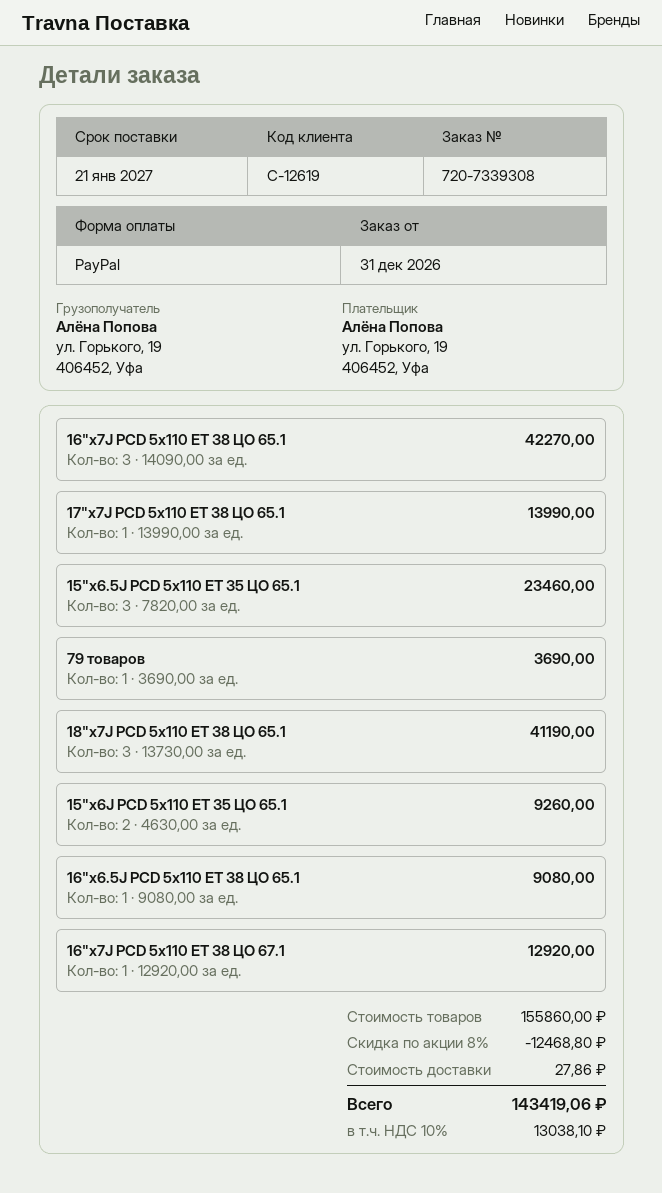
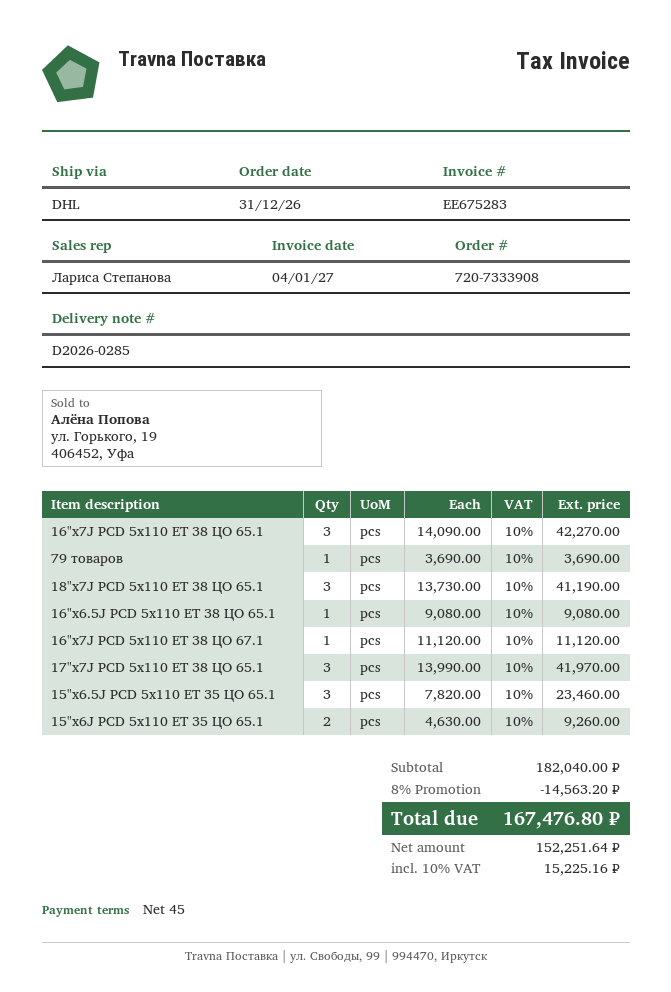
order number: 720-7339308 -> 720-7333908
17"x7J PCD 5x110 ЕТ 38 ЦО 65.1: 1 x 13990.00 = 13990.00 -> 3 x 13990.00 = 41970.00
16"x7J PCD 5x110 ЕТ 38 ЦО 67.1: 1 x 12920.00 = 12920.00 -> 1 x 11120.00 = 11120.00
subtotal: 155860.00 -> 182040.00
discount: 8% = 12468.80 -> 8% = 14563.20
shipping: 27.86 -> none
tax: 10% = 13038.10 -> 10% = 15225.16
total: 143419.06 -> 167476.80

